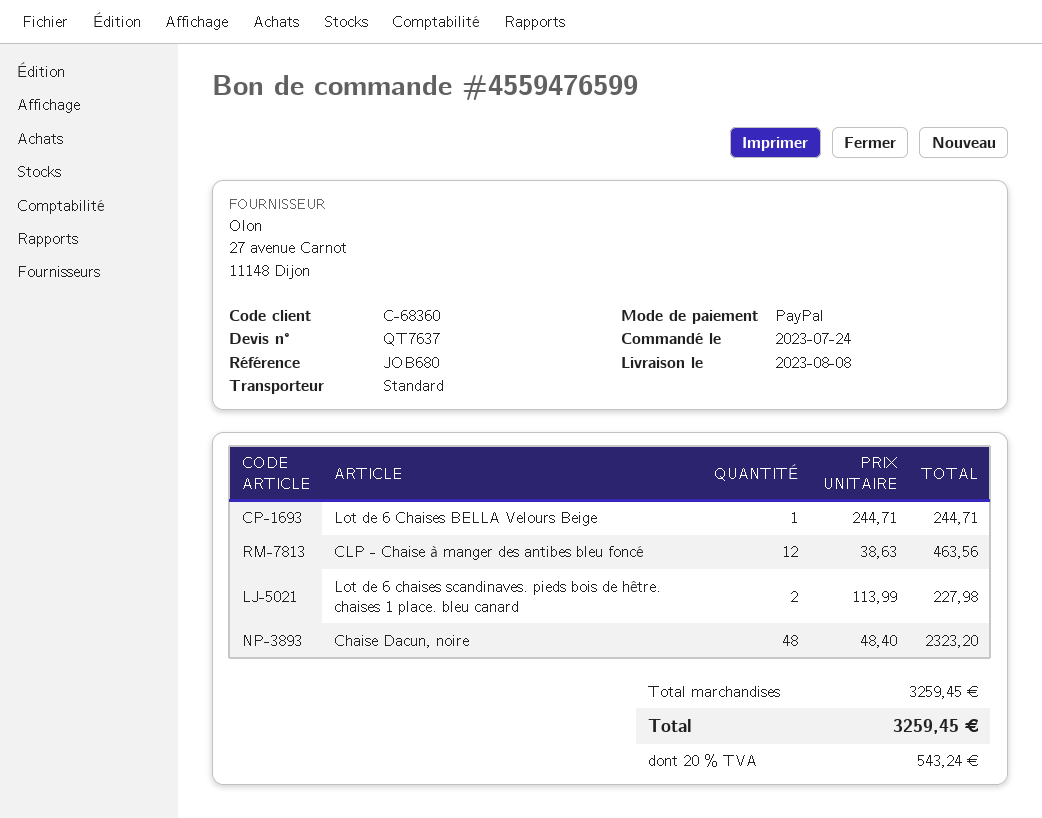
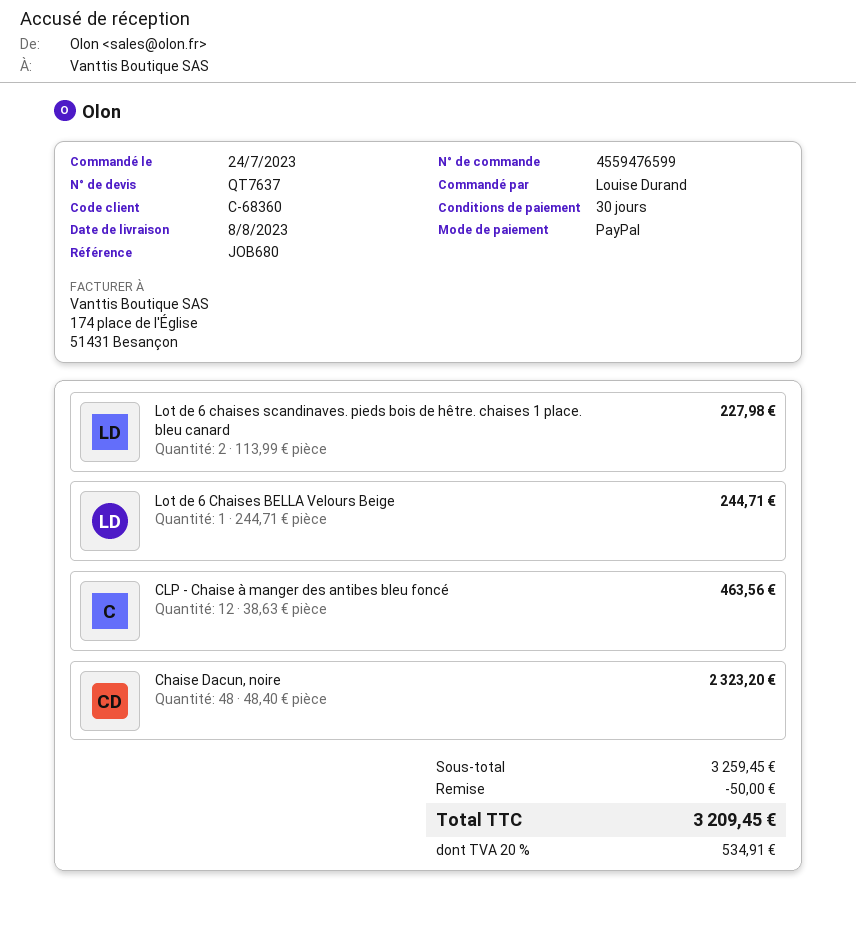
discount: none -> 50.00
tax: 20% = 543.24 -> 20% = 534.91
total: 3259.45 -> 3209.45

